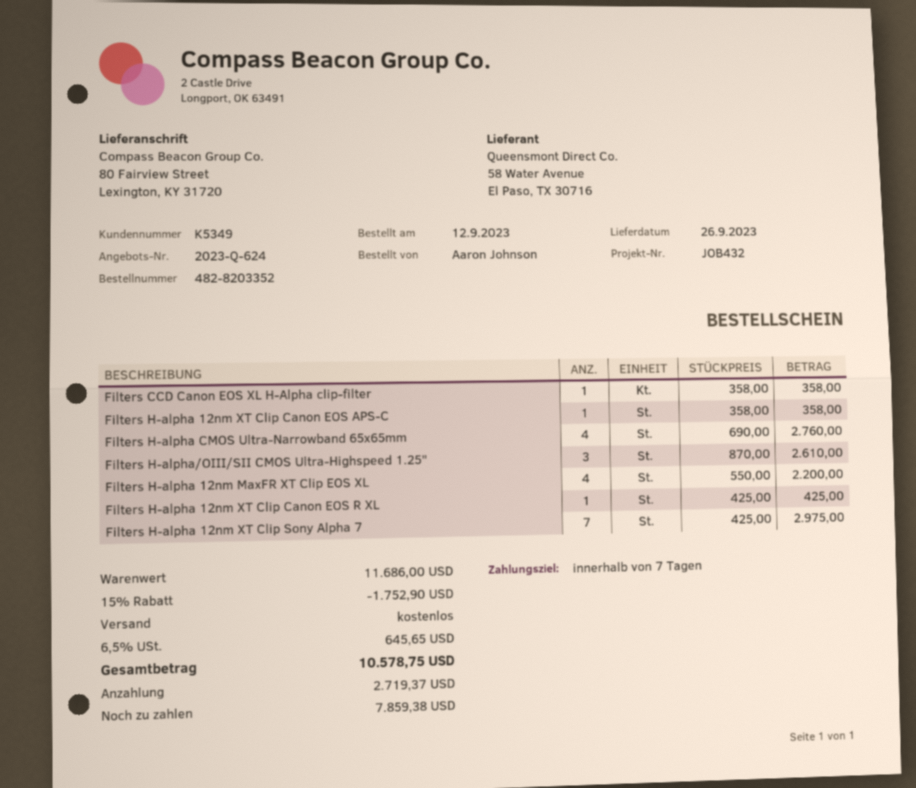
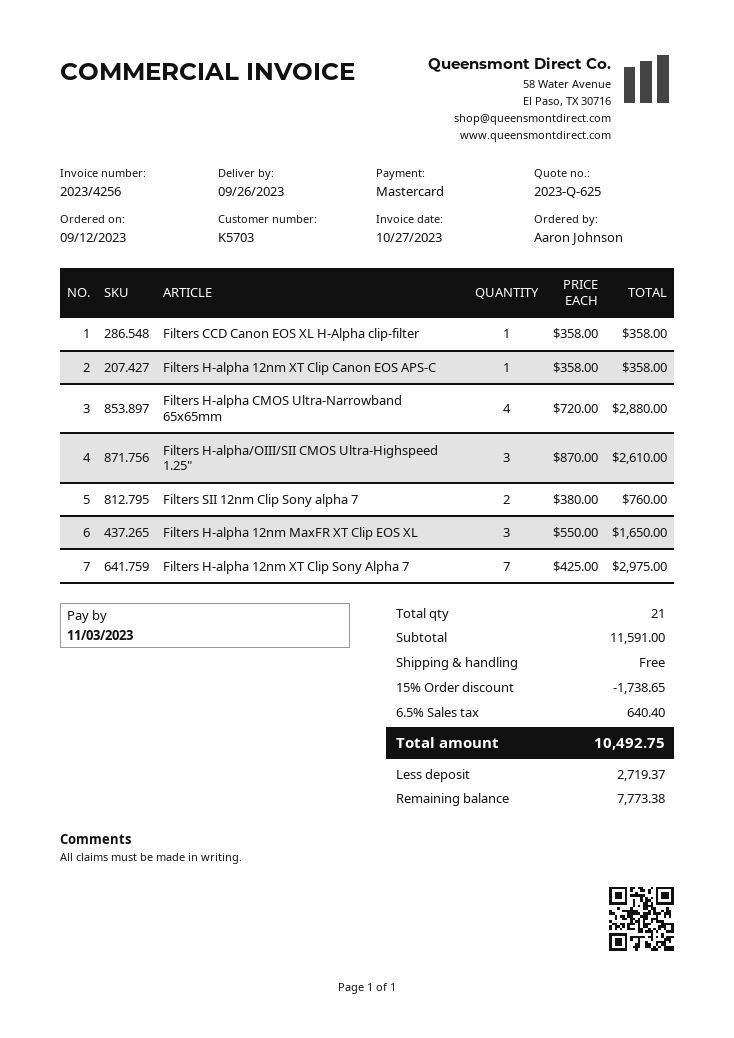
quote number: 2023-Q-624 -> 2023-Q-625
customer number: K5349 -> K5703
Filters H-alpha CMOS Ultra-Narrowband 65x65mm: 4 x 690.00 = 2760.00 -> 4 x 720.00 = 2880.00
Filters H-alpha 12nm MaxFR XT Clip EOS XL: 4 x 550.00 = 2200.00 -> 3 x 550.00 = 1650.00
Filters H-alpha 12nm XT Clip Canon EOS R XL: 1 x 425.00 = 425.00 -> none
Filters SII 12nm Clip Sony alpha 7: none -> 2 x 380.00 = 760.00
subtotal: 11686.00 -> 11591.00
discount: 15% = 1752.90 -> 15% = 1738.65
tax: 6.5% = 645.65 -> 6.5% = 640.40
total: 10578.75 -> 10492.75
balance: 7859.38 -> 7773.38

